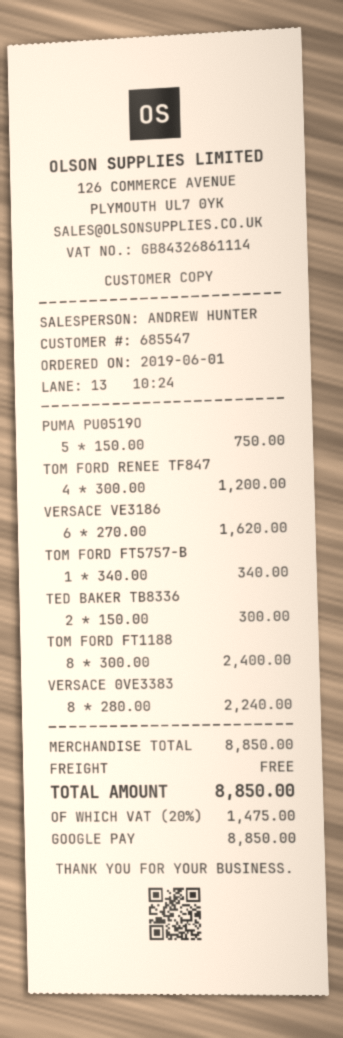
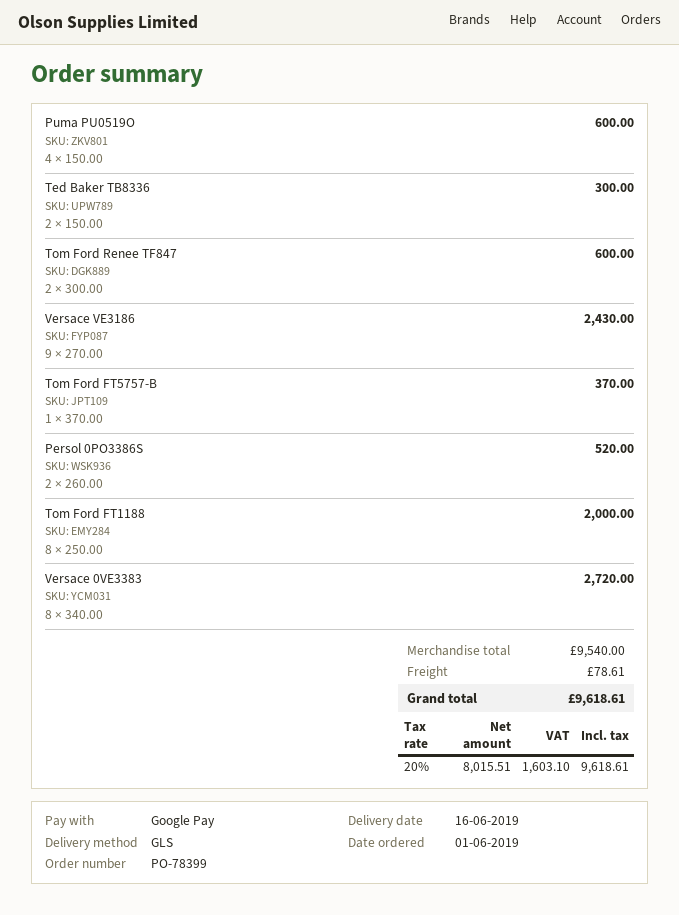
PUMA PU0519O: 5 x 150.00 = 750.00 -> 4 x 150.00 = 600.00
TOM FORD RENEE TF847: 4 x 300.00 = 1200.00 -> 2 x 300.00 = 600.00
VERSACE VE3186: 6 x 270.00 = 1620.00 -> 9 x 270.00 = 2430.00
TOM FORD FT5757-B: 1 x 340.00 = 340.00 -> 1 x 370.00 = 370.00
TOM FORD FT1188: 8 x 300.00 = 2400.00 -> 8 x 250.00 = 2000.00
VERSACE 0VE3383: 8 x 280.00 = 2240.00 -> 8 x 340.00 = 2720.00
Persol 0PO3386S: none -> 2 x 260.00 = 520.00
subtotal: 8850.00 -> 9540.00
shipping: 0.00 -> 78.61
tax: 20% = 1475.00 -> 20% = 1603.10
total: 8850.00 -> 9618.61

